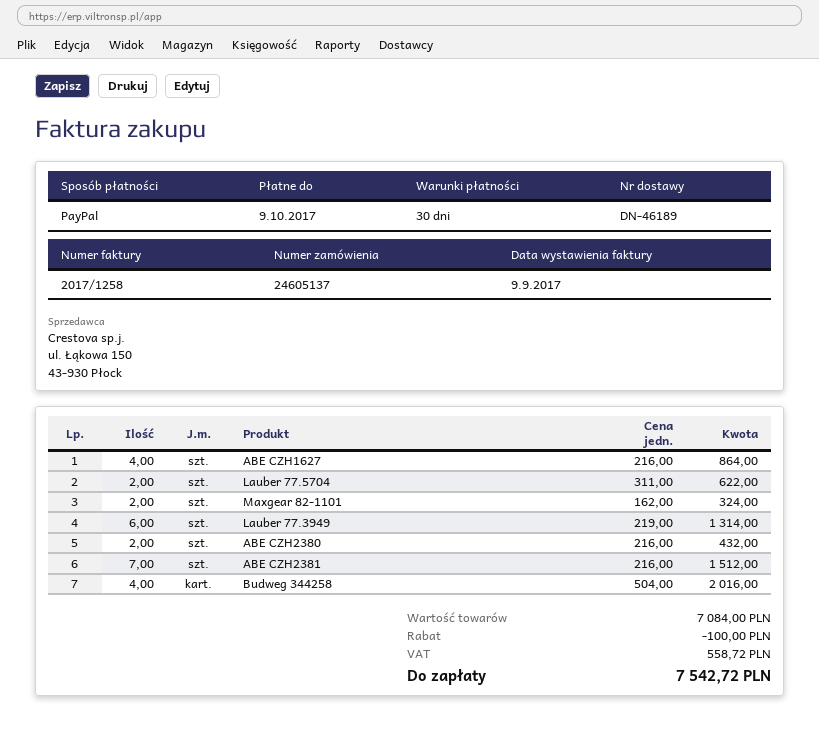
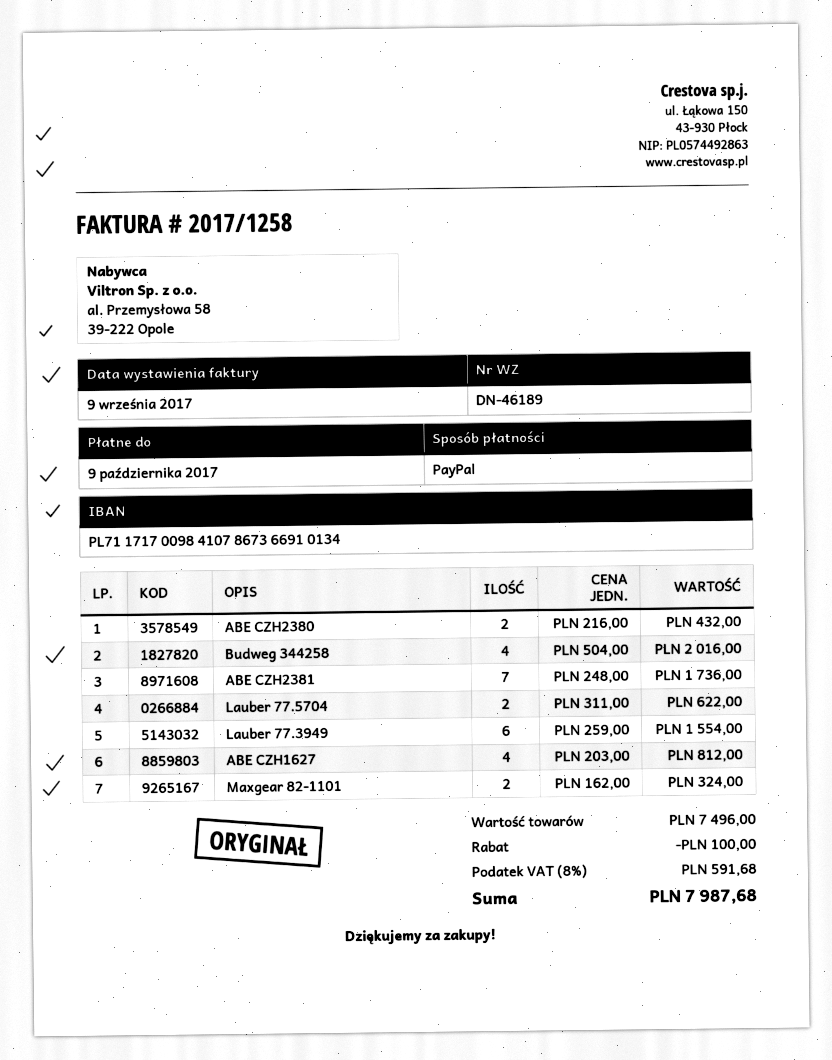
ABE CZH1627: 4 x 216.00 = 864.00 -> 4 x 203.00 = 812.00
Lauber 77.3949: 6 x 219.00 = 1314.00 -> 6 x 259.00 = 1554.00
ABE CZH2381: 7 x 216.00 = 1512.00 -> 7 x 248.00 = 1736.00
subtotal: 7084.00 -> 7496.00
tax: 558.72 -> 591.68
total: 7542.72 -> 7987.68

